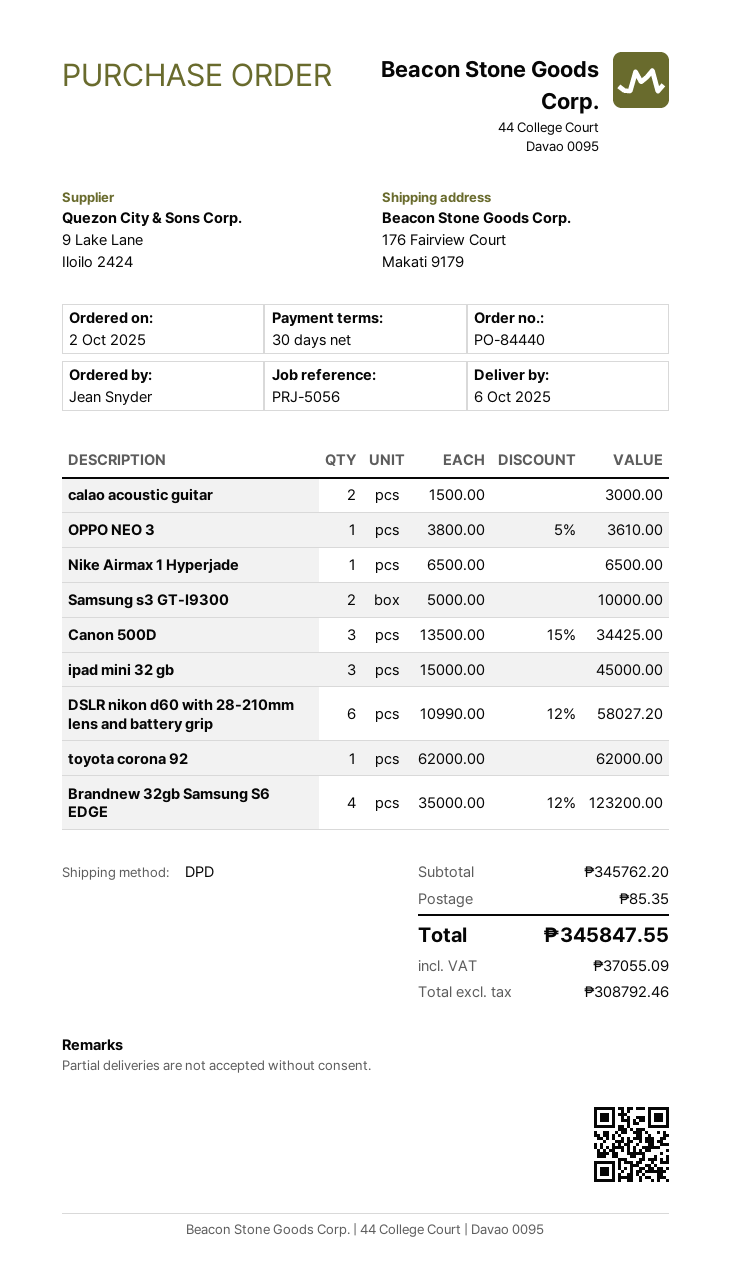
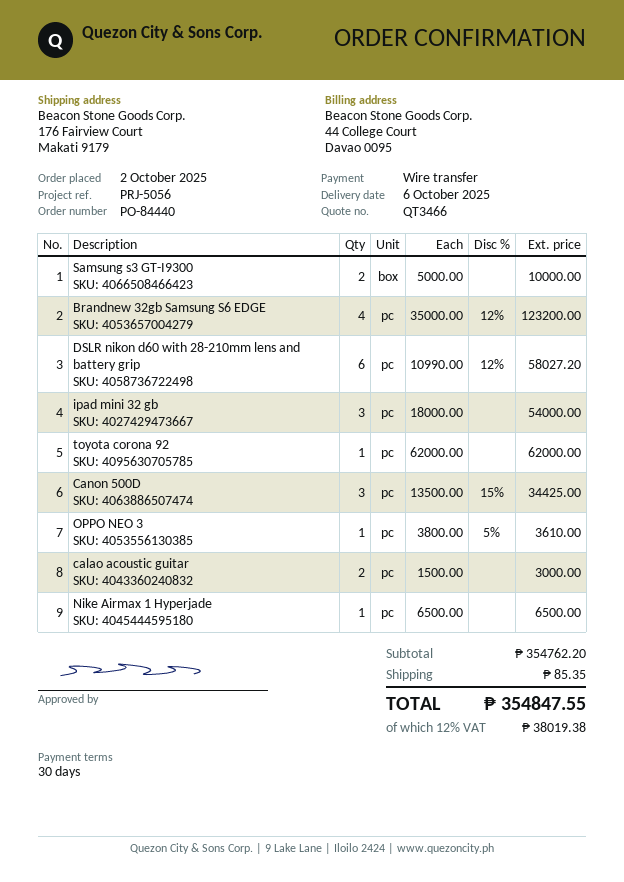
ipad mini 32 gb: 3 x 15000.00 = 45000.00 -> 3 x 18000.00 = 54000.00
subtotal: 345762.20 -> 354762.20
tax: 37055.09 -> 38019.38
total: 345847.55 -> 354847.55

